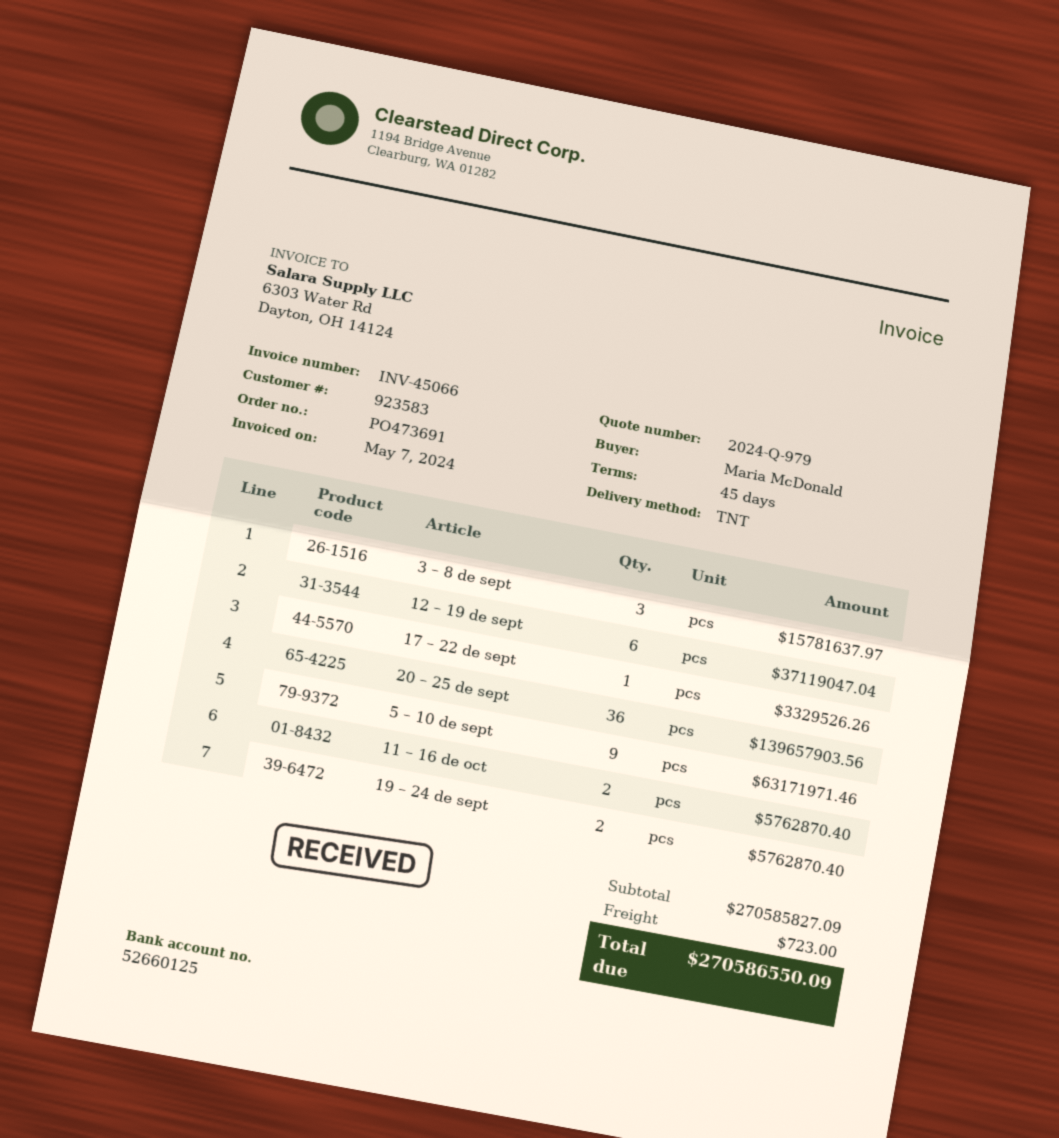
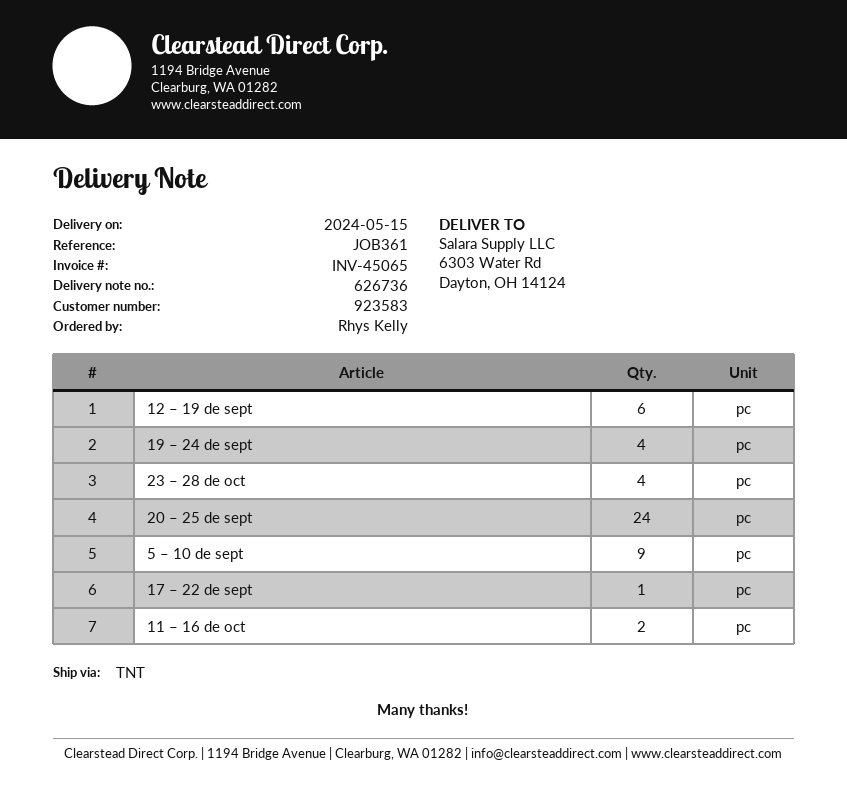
invoice number: INV-45066 -> INV-45065
ordered by: Maria McDonald -> Rhys Kelly
3 – 8 de sept: 3 -> none
20 – 25 de sept: 36 -> 24
19 – 24 de sept: 2 -> 4
23 – 28 de oct: none -> 4

